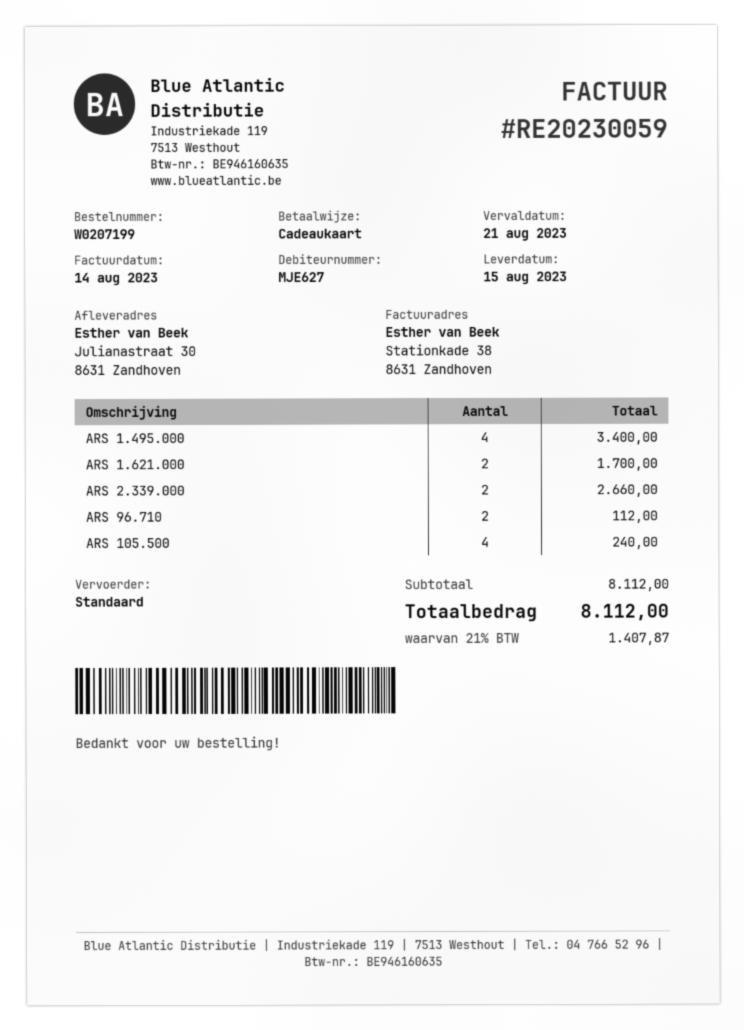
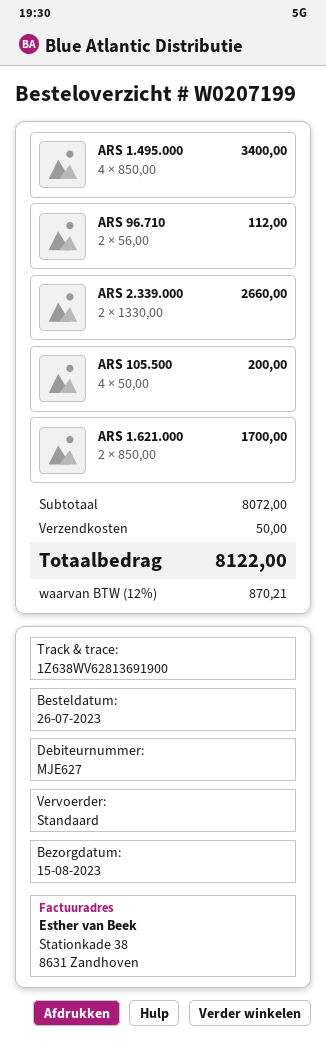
ARS 105.500: 4 for 240.00 -> 4 for 200.00
subtotal: 8112.00 -> 8072.00
shipping: none -> 50.00
tax: 21% = 1407.87 -> 12% = 870.21
total: 8112.00 -> 8122.00

